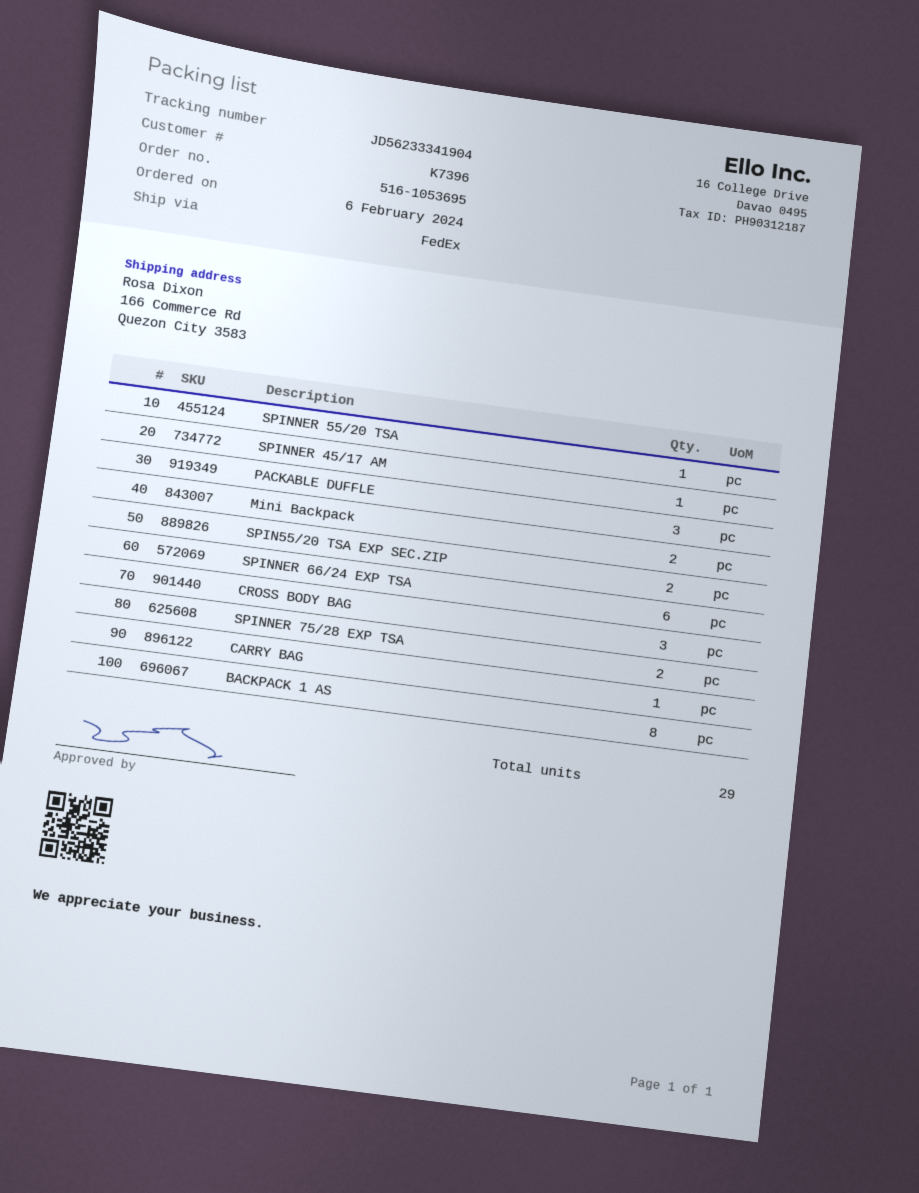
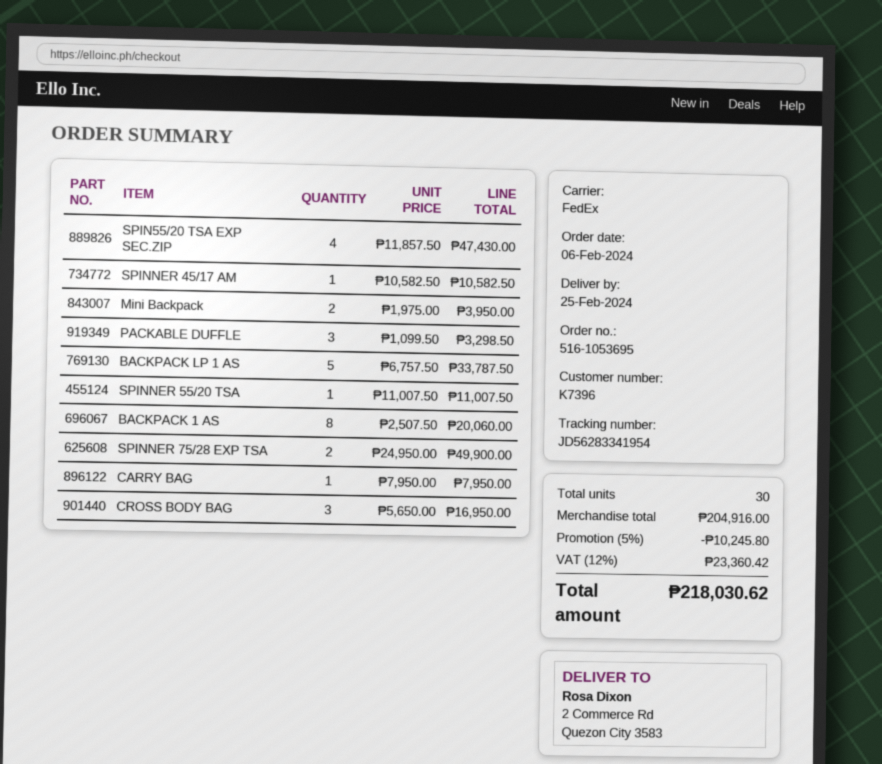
tracking number: JD56233341904 -> JD56283341954
ship to: 166 Commerce Rd, Quezon City 3583 -> 2 Commerce Rd, Quezon City 3583
SPIN55/20 TSA EXP SEC.ZIP: 2 -> 4
SPINNER 66/24 EXP TSA: 6 -> none
BACKPACK LP 1 AS: none -> 5
total quantity: 29 -> 30

